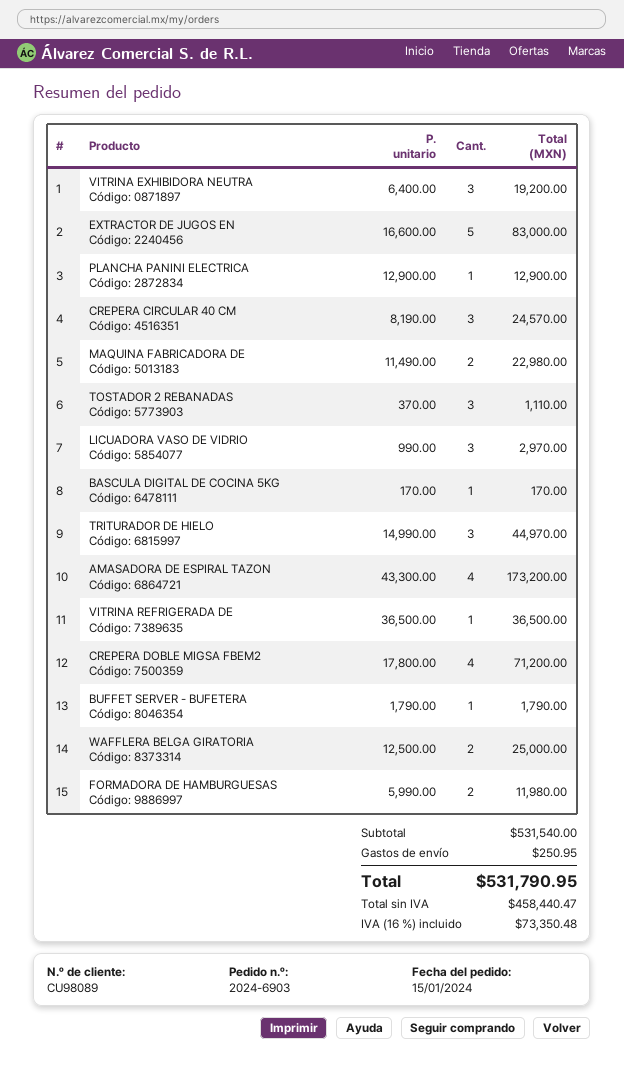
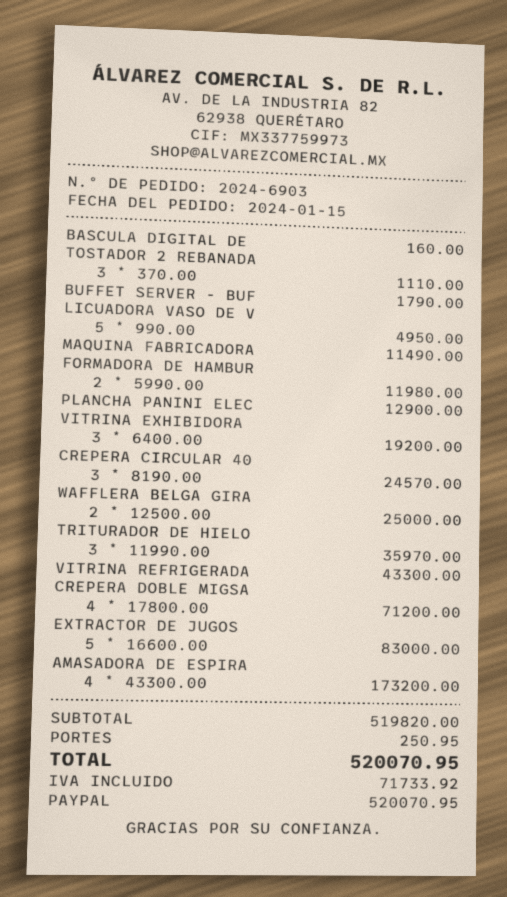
MAQUINA FABRICADORA DE: 2 x 11490.00 = 22980.00 -> 1 x 11490.00 = 11490.00
LICUADORA VASO DE VIDRIO: 3 x 990.00 = 2970.00 -> 5 x 990.00 = 4950.00
BASCULA DIGITAL DE COCINA 5KG: 1 x 170.00 = 170.00 -> 1 x 160.00 = 160.00
TRITURADOR DE HIELO: 3 x 14990.00 = 44970.00 -> 3 x 11990.00 = 35970.00
VITRINA REFRIGERADA DE: 1 x 36500.00 = 36500.00 -> 1 x 43300.00 = 43300.00
subtotal: 531540.00 -> 519820.00
tax: 73350.48 -> 71733.92
total: 531790.95 -> 520070.95

